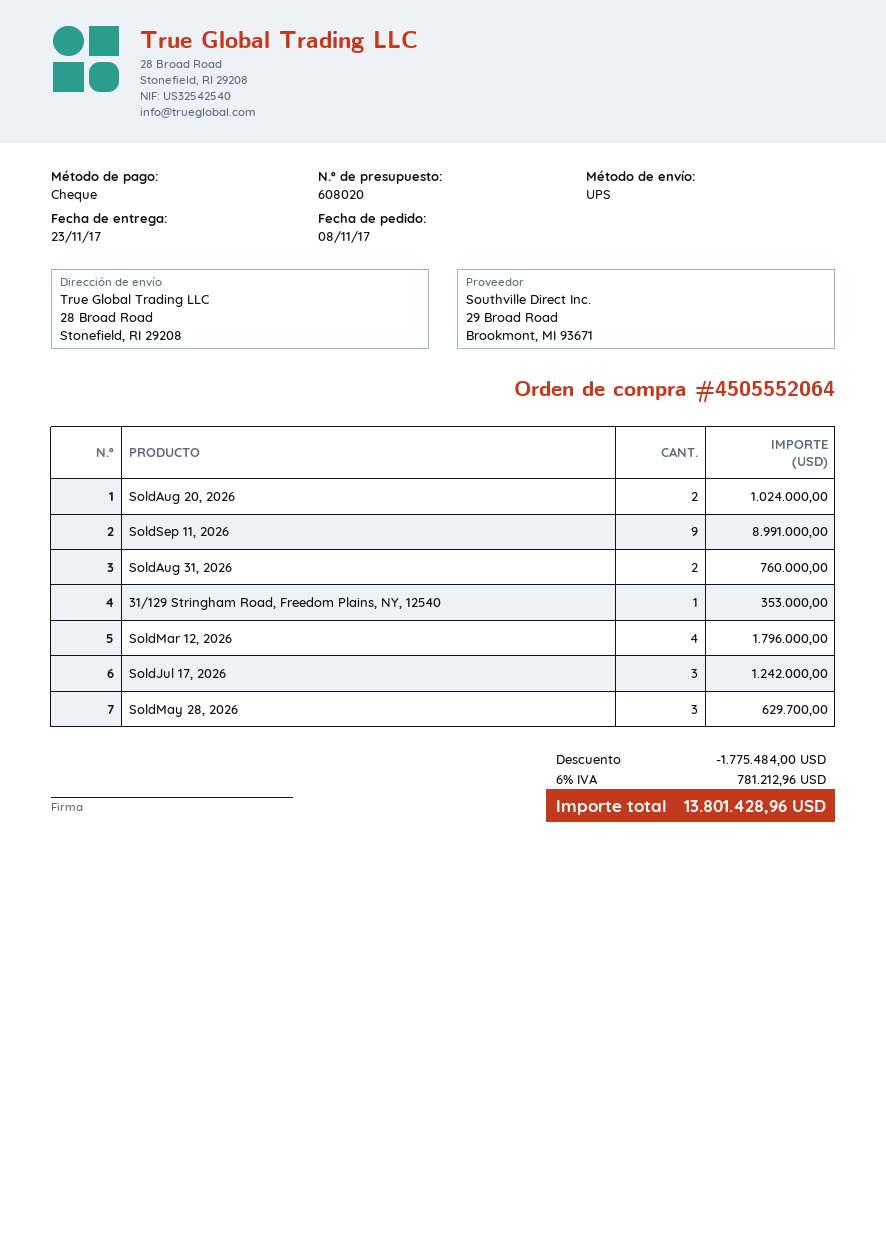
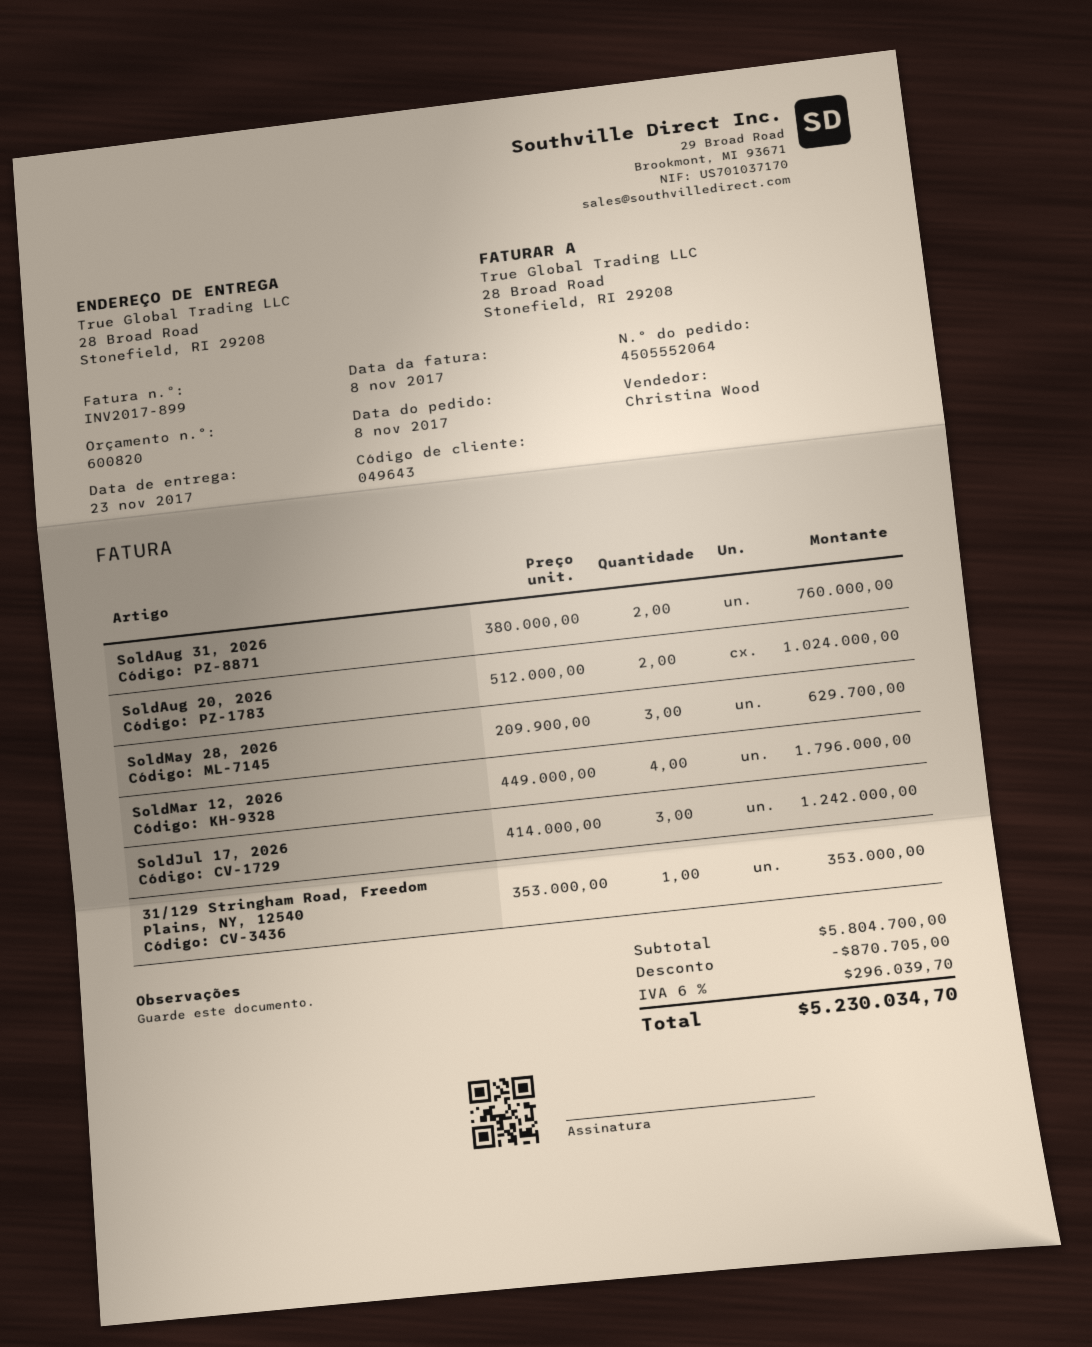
quote number: 608020 -> 600820
SoldSep 11, 2026: 9 for 8991000.00 -> none
discount: 1775484.00 -> 870705.00
tax: 6% = 781212.96 -> 6% = 296039.70
total: 13801428.96 -> 5230034.70

